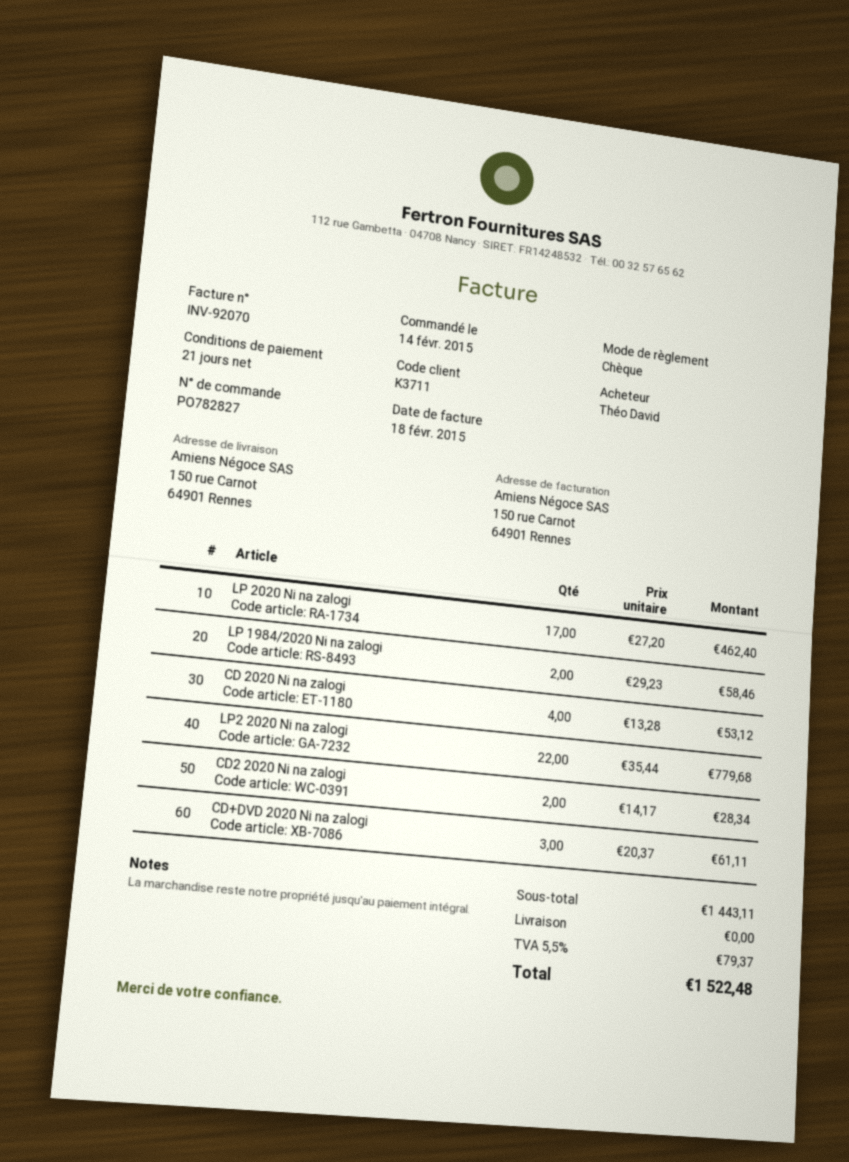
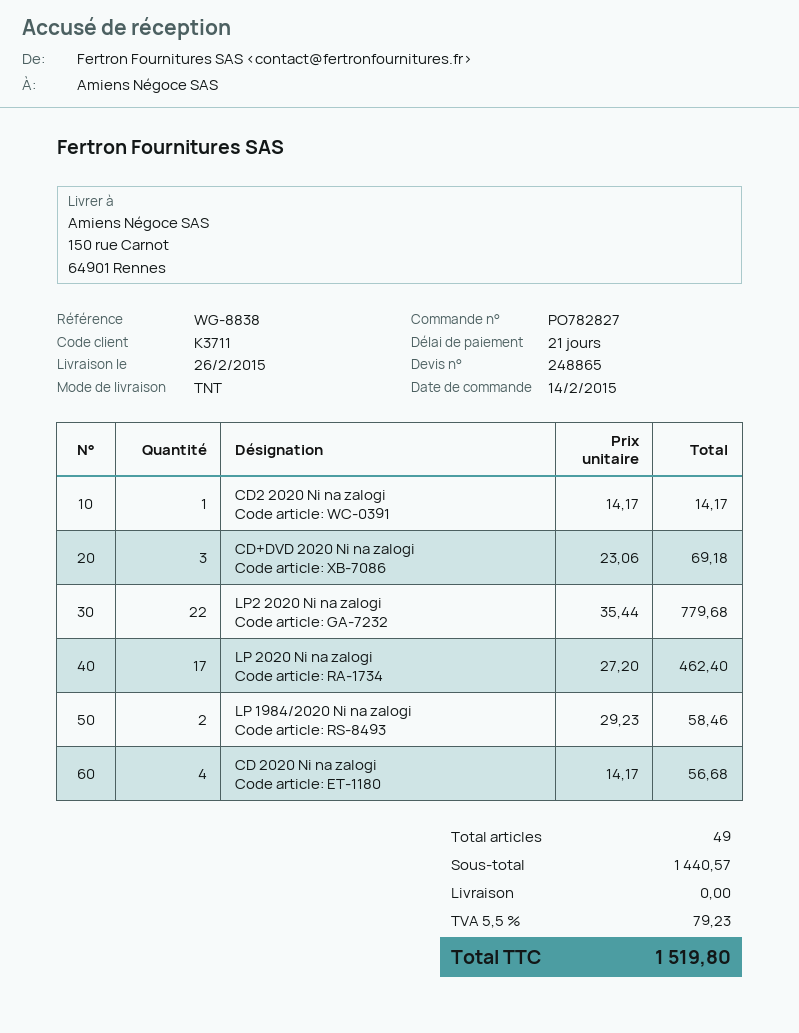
CD 2020 Ni na zalogi: 4 x 13.28 = 53.12 -> 4 x 14.17 = 56.68
CD2 2020 Ni na zalogi: 2 x 14.17 = 28.34 -> 1 x 14.17 = 14.17
CD+DVD 2020 Ni na zalogi: 3 x 20.37 = 61.11 -> 3 x 23.06 = 69.18
subtotal: 1443.11 -> 1440.57
tax: 5.5% = 79.37 -> 5.5% = 79.23
total: 1522.48 -> 1519.80

